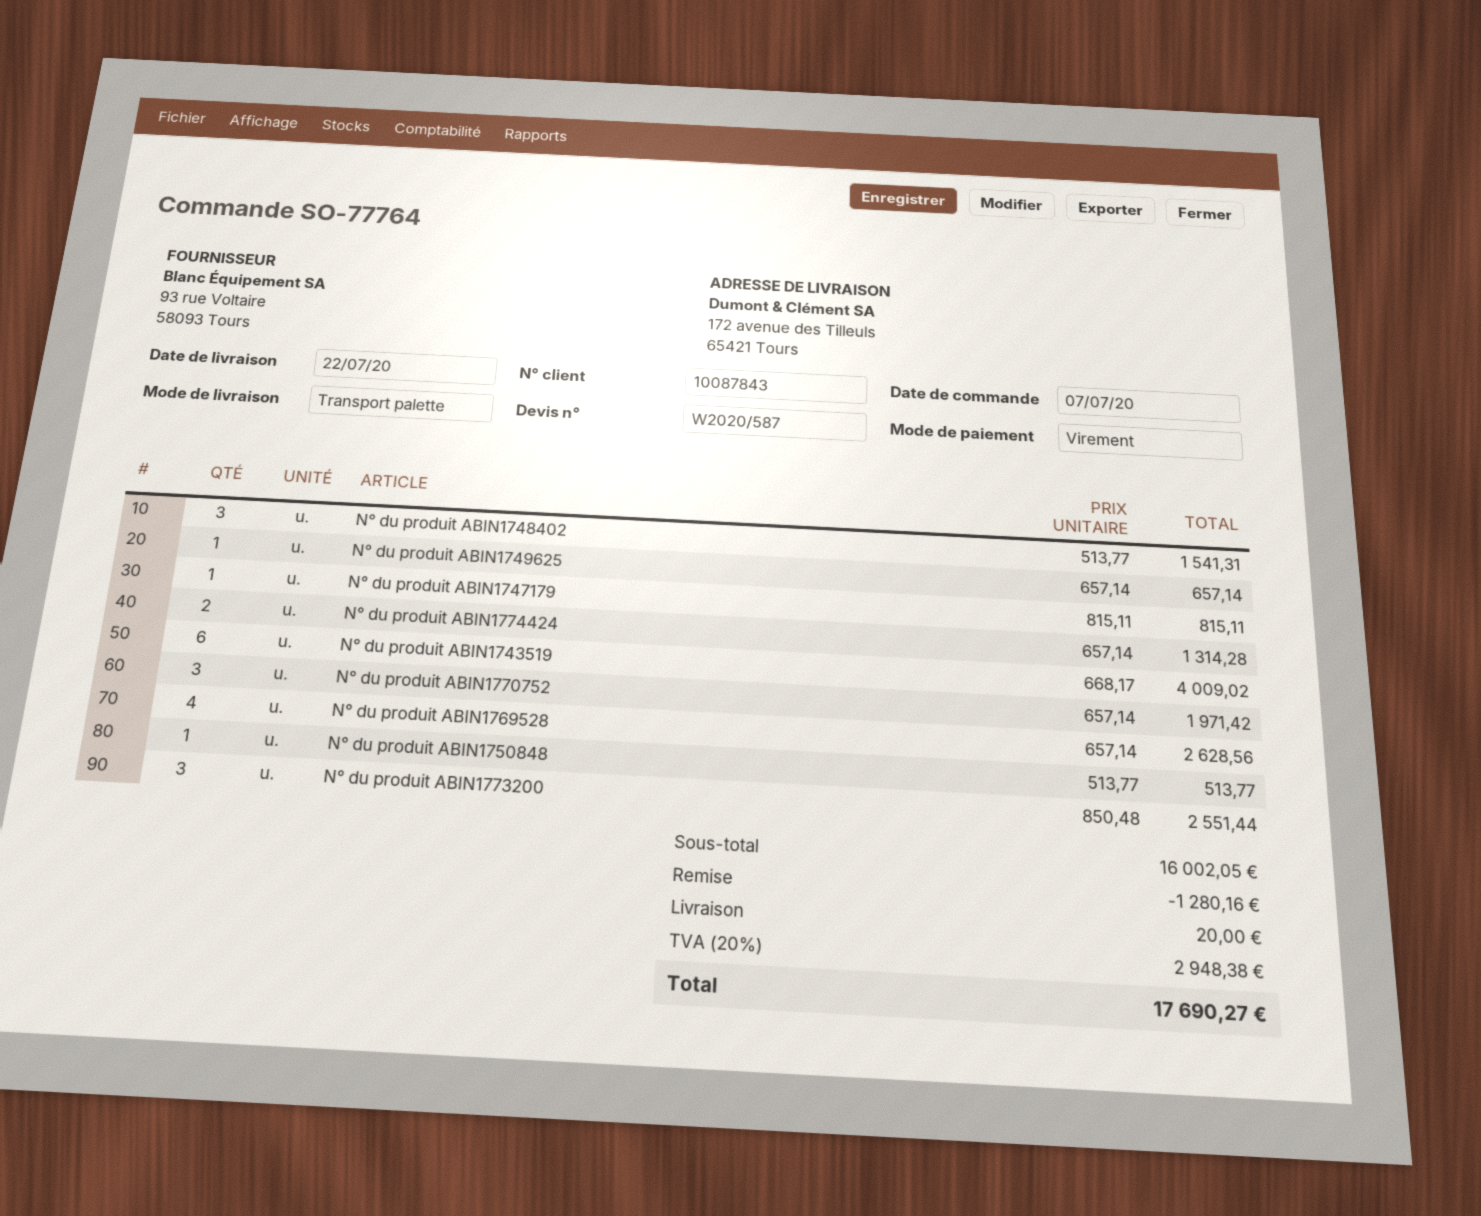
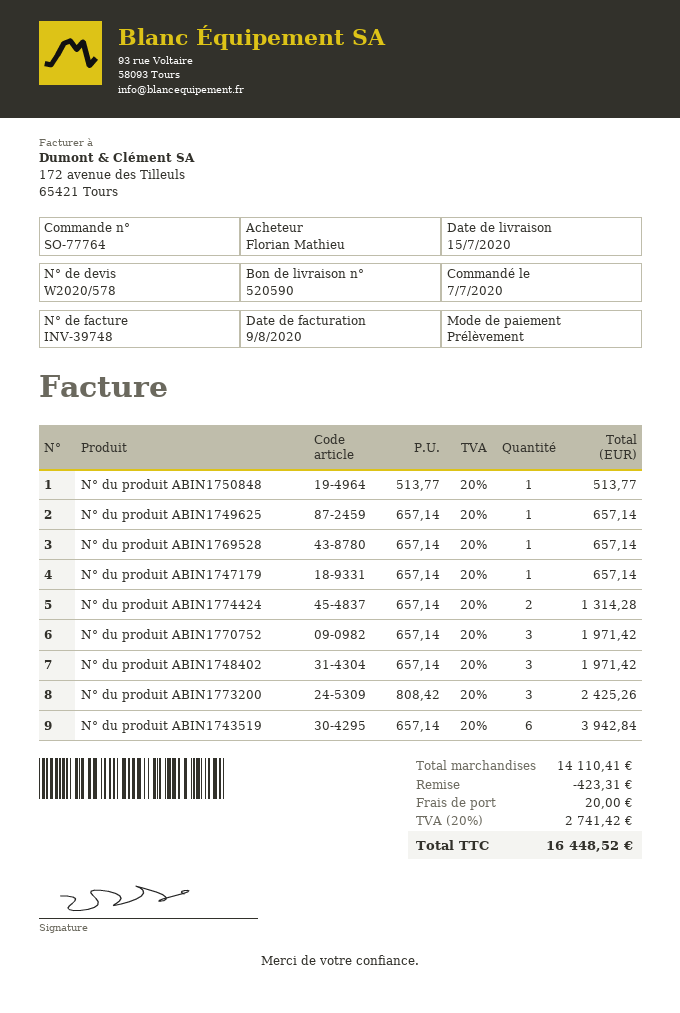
quote number: W2020/587 -> W2020/578
delivery date: 2020-07-22 -> 2020-07-15
payment method: bank transfer -> direct debit
N° du produit ABIN1748402: 3 x 513.77 = 1541.31 -> 3 x 657.14 = 1971.42
N° du produit ABIN1747179: 1 x 815.11 = 815.11 -> 1 x 657.14 = 657.14
N° du produit ABIN1743519: 6 x 668.17 = 4009.02 -> 6 x 657.14 = 3942.84
N° du produit ABIN1769528: 4 x 657.14 = 2628.56 -> 1 x 657.14 = 657.14
N° du produit ABIN1773200: 3 x 850.48 = 2551.44 -> 3 x 808.42 = 2425.26
subtotal: 16002.05 -> 14110.41
discount: 1280.16 -> 423.31
tax: 20% = 2948.38 -> 20% = 2741.42
total: 17690.27 -> 16448.52

